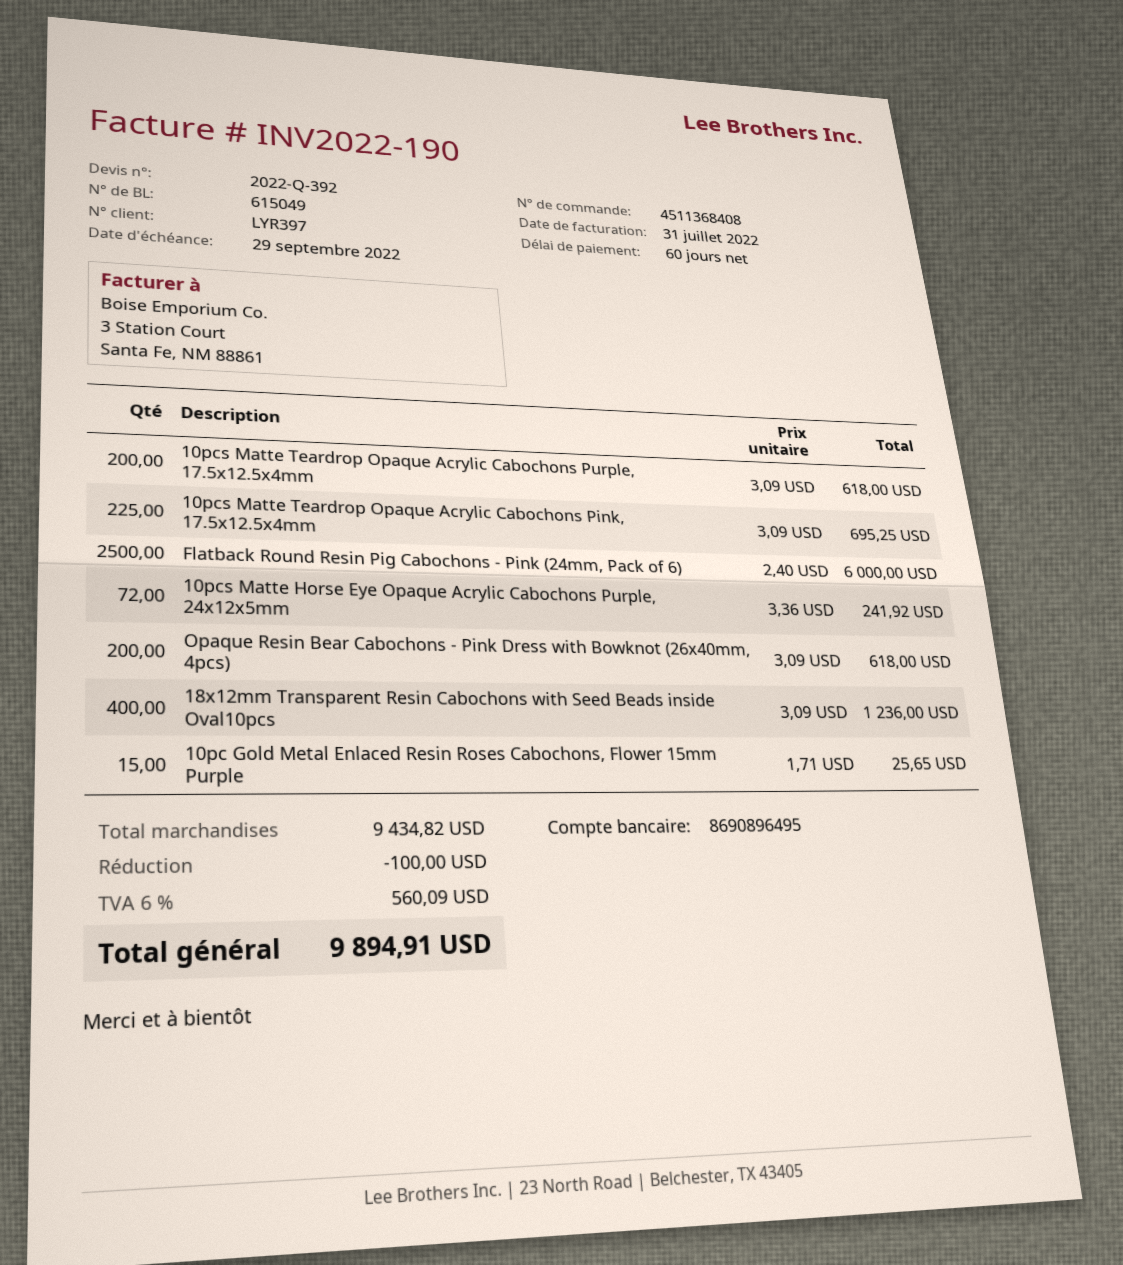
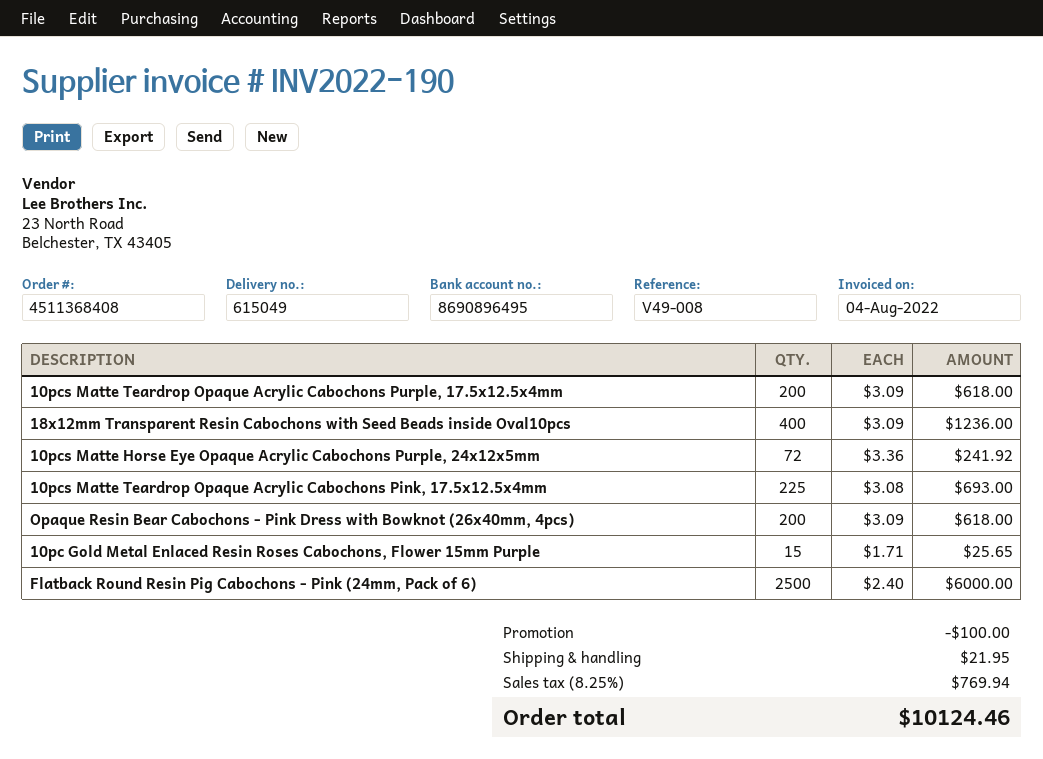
invoice date: 2022-07-31 -> 2022-08-04
10pcs Matte Teardrop Opaque Acrylic Cabochons Pink, 17.5x12.5x4mm: 225 x 3.09 = 695.25 -> 225 x 3.08 = 693.00
shipping: none -> 21.95
tax: 6% = 560.09 -> 8.25% = 769.94
total: 9894.91 -> 10124.46

